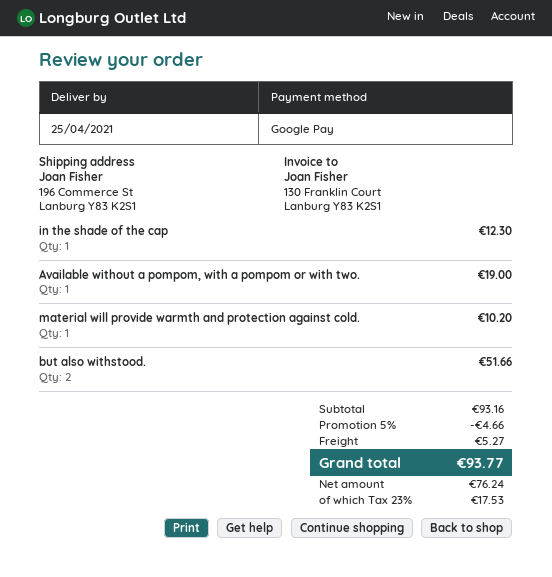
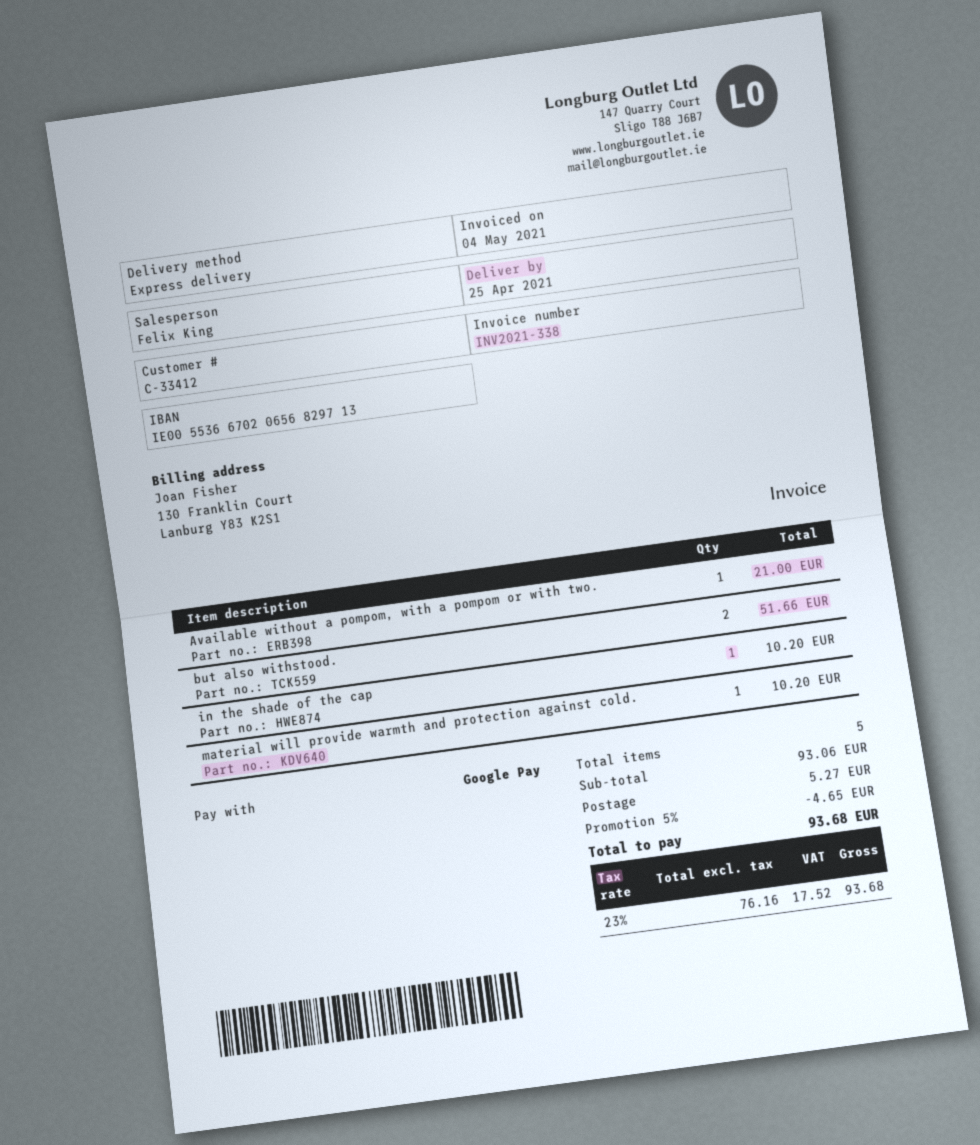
in the shade of the cap: 1 for 12.30 -> 1 for 10.20
Available without a pompom, with a pompom or with two.: 1 for 19.00 -> 1 for 21.00
subtotal: 93.16 -> 93.06
discount: 5% = 4.66 -> 5% = 4.65
net: 76.24 -> 76.16
tax: 23% = 17.53 -> 23% = 17.52
total: 93.77 -> 93.68

